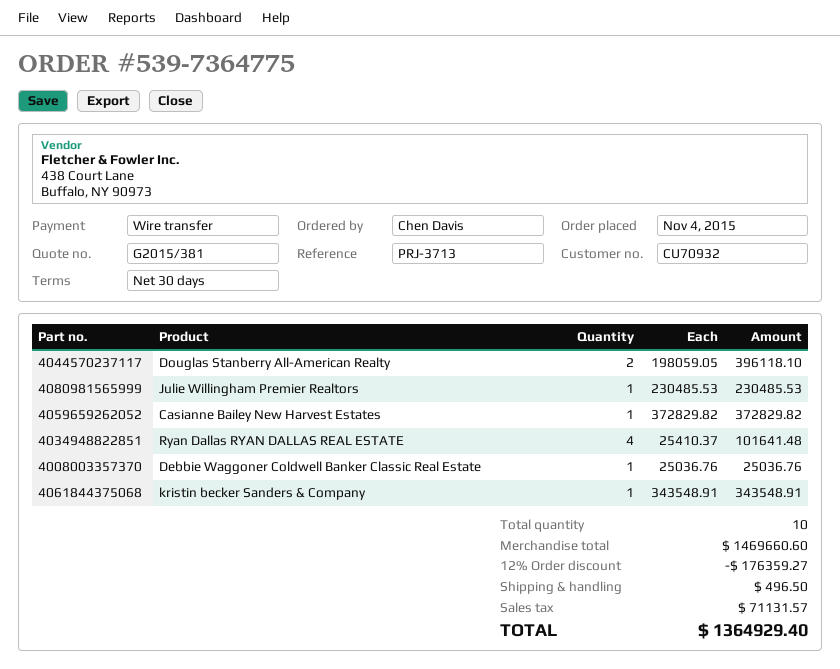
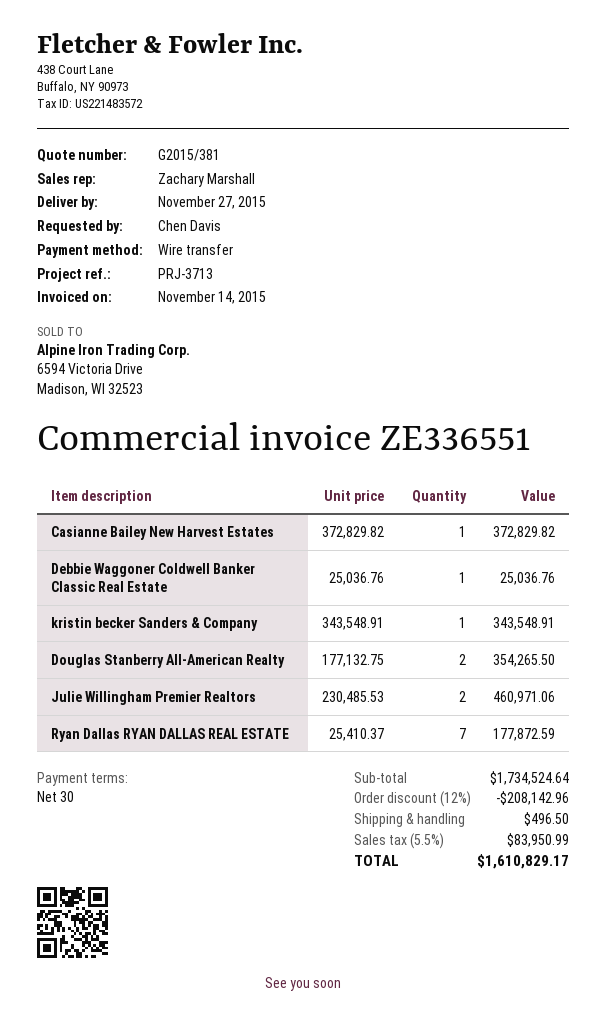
Douglas Stanberry All-American Realty: 2 x 198059.05 = 396118.10 -> 2 x 177132.75 = 354265.50
Julie Willingham Premier Realtors: 1 x 230485.53 = 230485.53 -> 2 x 230485.53 = 460971.06
Ryan Dallas RYAN DALLAS REAL ESTATE: 4 x 25410.37 = 101641.48 -> 7 x 25410.37 = 177872.59
subtotal: 1469660.60 -> 1734524.64
discount: 12% = 176359.27 -> 12% = 208142.96
tax: 71131.57 -> 83950.99
total: 1364929.40 -> 1610829.17

